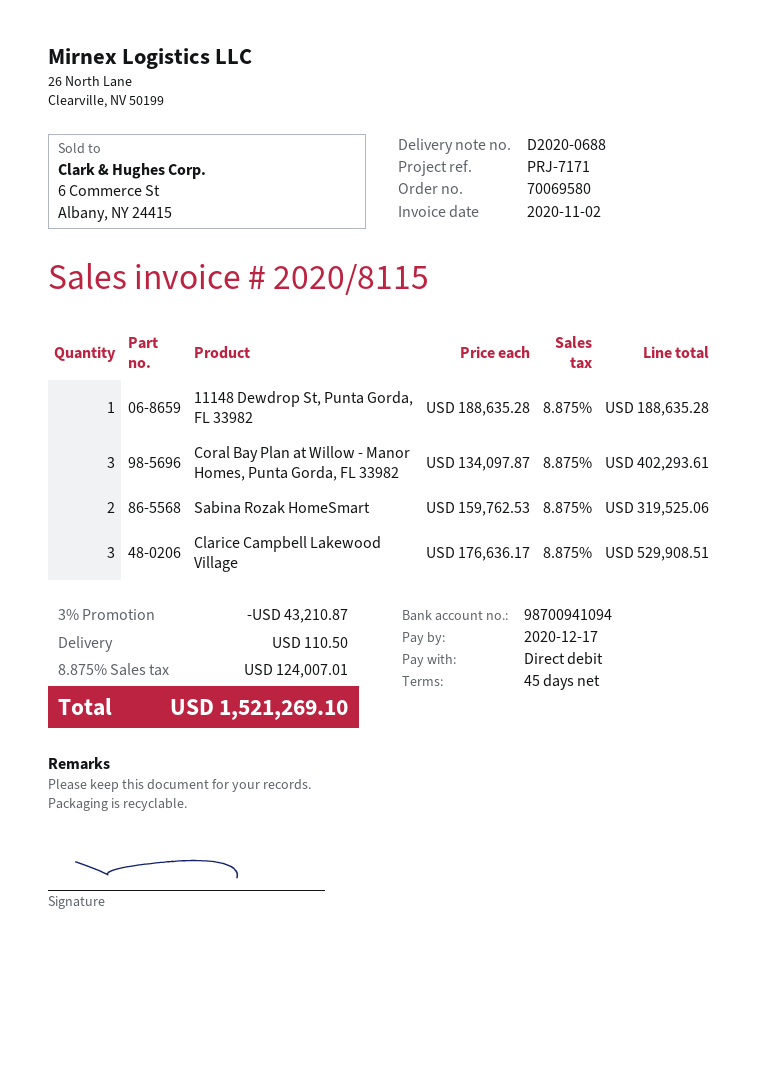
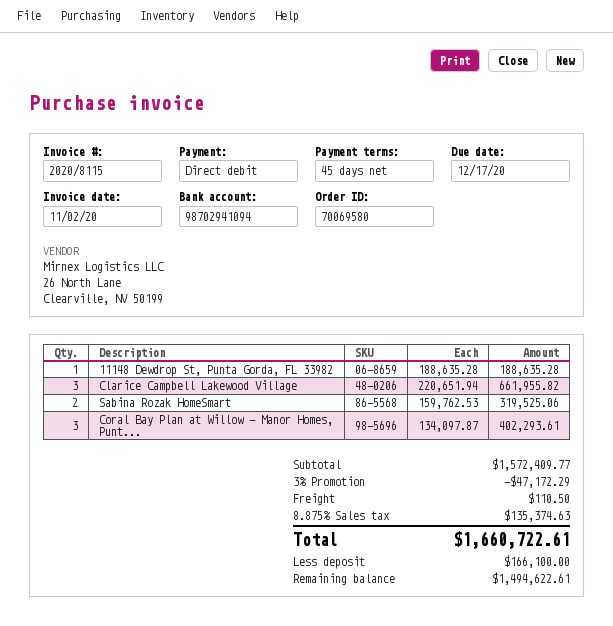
bank account: 98700941094 -> 98702941094
Clarice Campbell Lakewood Village: 3 x 176636.17 = 529908.51 -> 3 x 220651.94 = 661955.82
discount: 3% = 43210.87 -> 3% = 47172.29
tax: 8.875% = 124007.01 -> 8.875% = 135374.63
total: 1521269.10 -> 1660722.61

